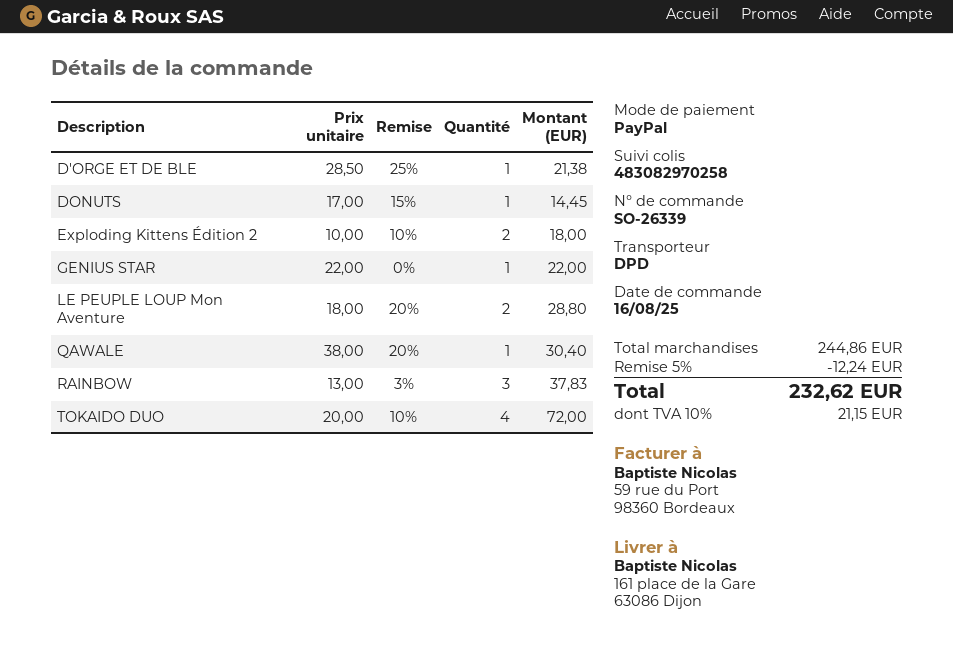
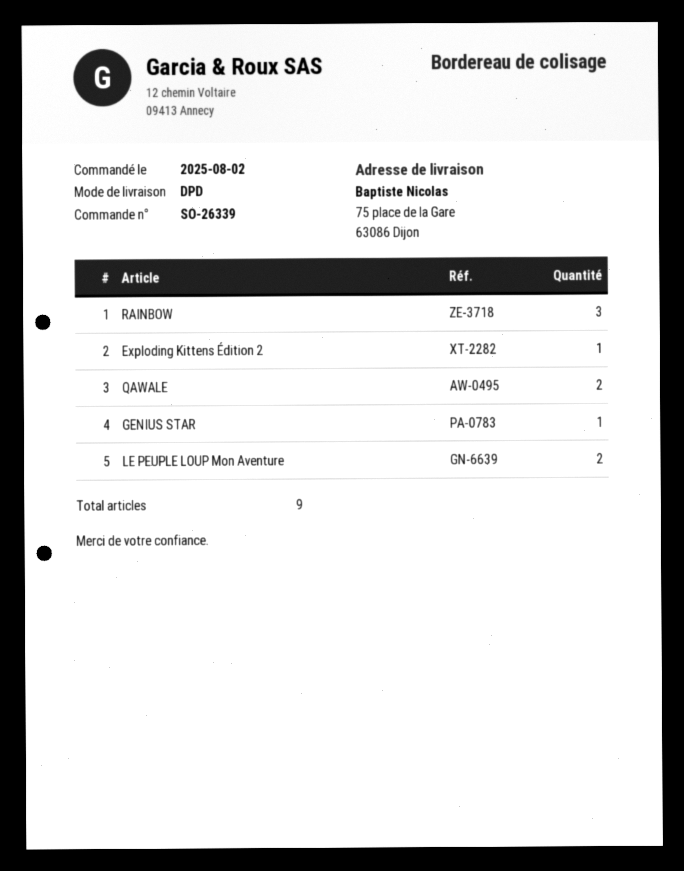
order date: 2025-08-16 -> 2025-08-02
ship to: 161 place de la Gare, 63086 Dijon -> 75 place de la Gare, 63086 Dijon
D'ORGE ET DE BLE: 1 -> none
DONUTS: 1 -> none
Exploding Kittens Édition 2: 2 -> 1
QAWALE: 1 -> 2
TOKAIDO DUO: 4 -> none

